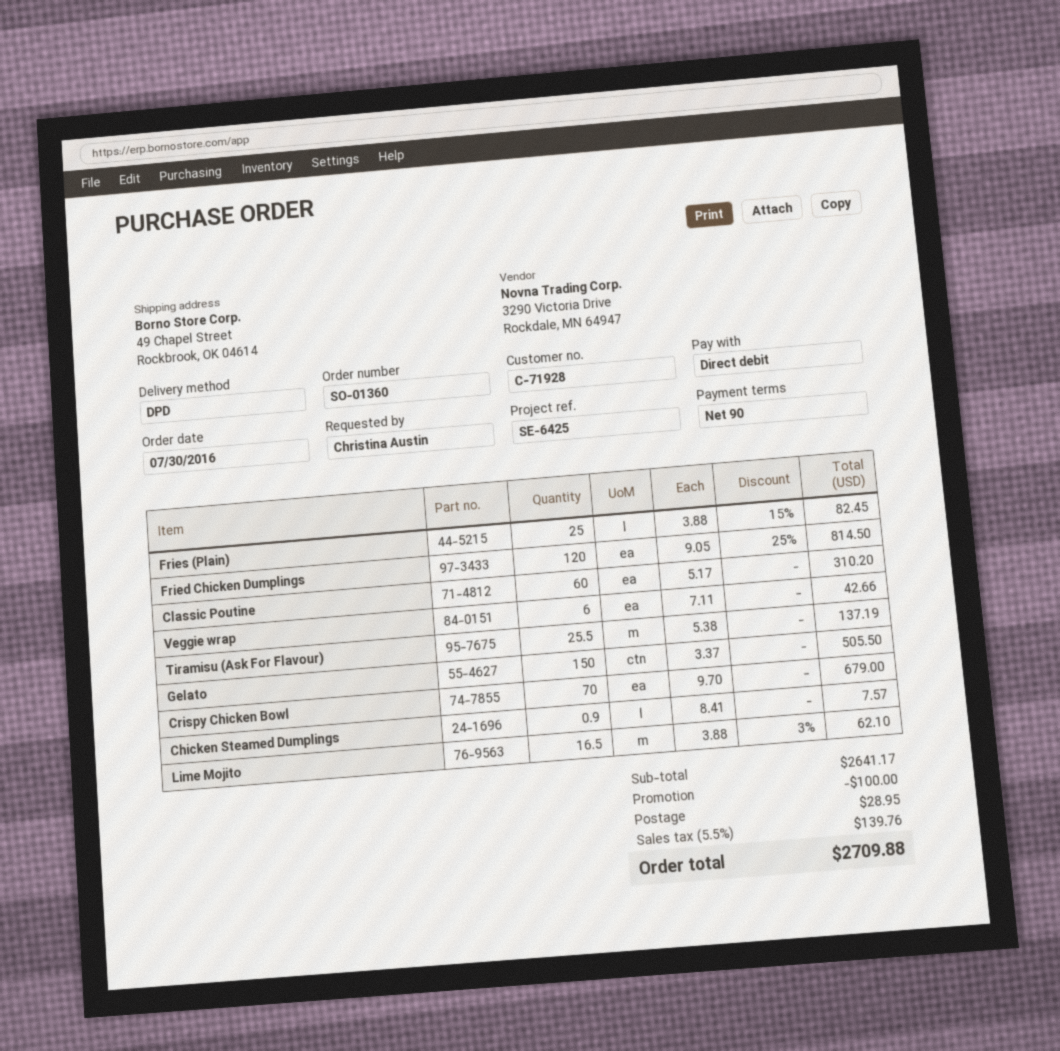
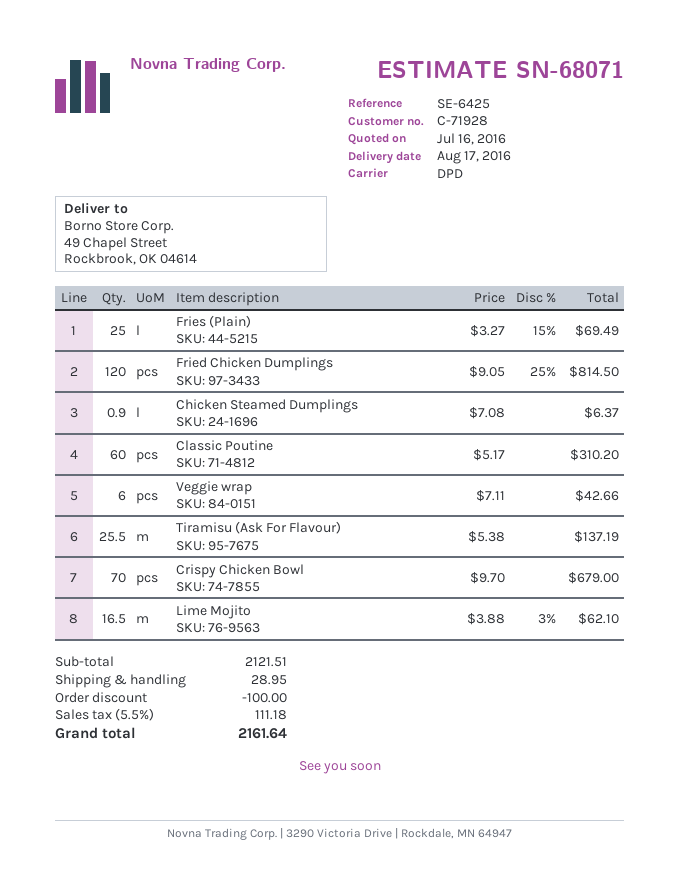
Fries (Plain): 25 x 3.88 - 15% = 82.45 -> 25 x 3.27 - 15% = 69.49
Gelato: 150 x 3.37 = 505.50 -> none
Chicken Steamed Dumplings: 0.9 x 8.41 = 7.57 -> 0.9 x 7.08 = 6.37
subtotal: 2641.17 -> 2121.51
tax: 5.5% = 139.76 -> 5.5% = 111.18
total: 2709.88 -> 2161.64

